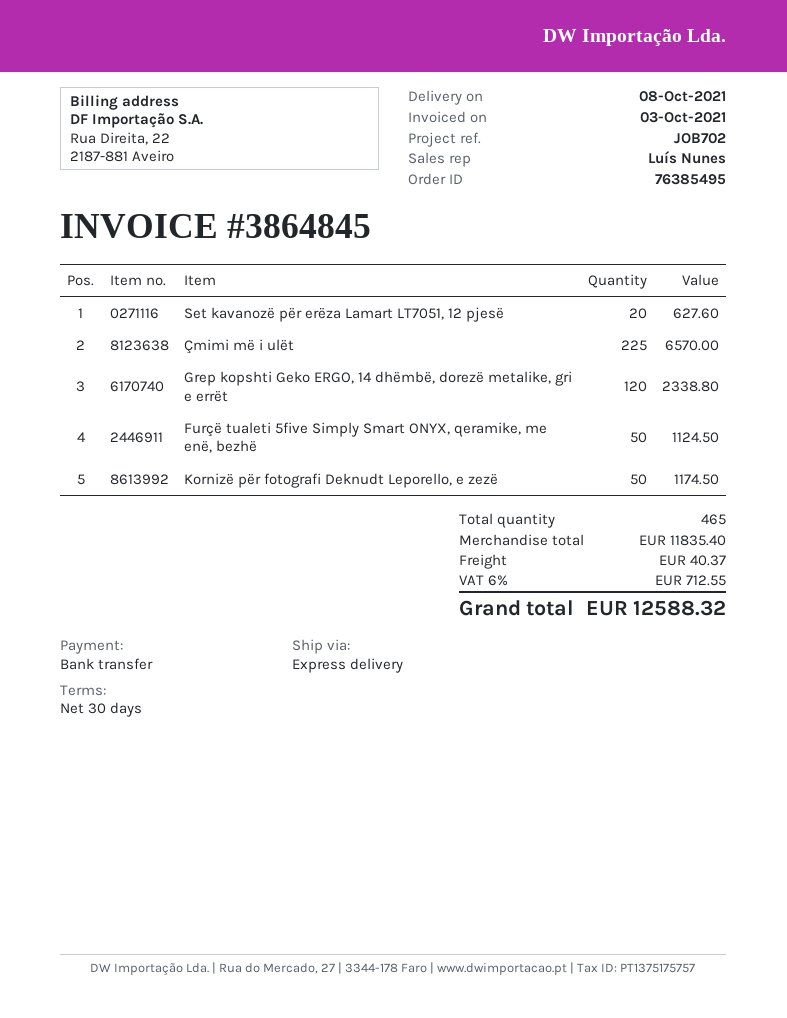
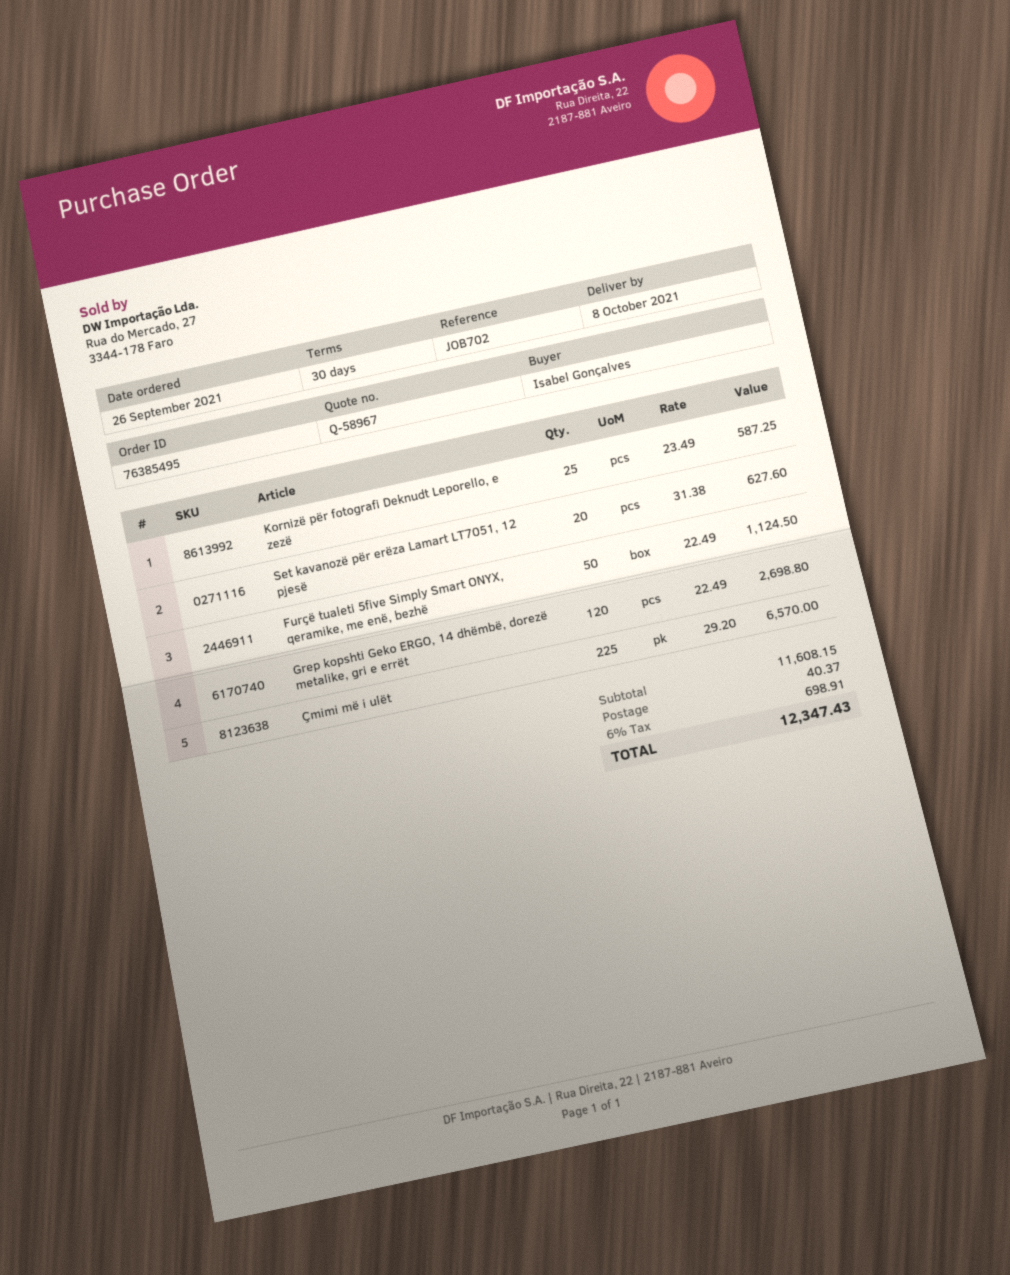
Grep kopshti Geko ERGO, 14 dhëmbë, dorezë metalike, gri e errët: 120 for 2338.80 -> 120 for 2698.80
Kornizë për fotografi Deknudt Leporello, e zezë: 50 for 1174.50 -> 25 for 587.25
subtotal: 11835.40 -> 11608.15
tax: 6% = 712.55 -> 6% = 698.91
total: 12588.32 -> 12347.43

